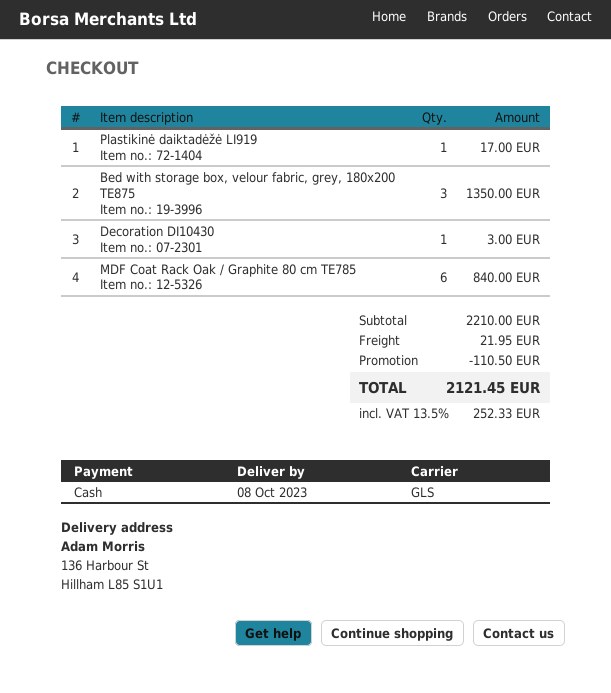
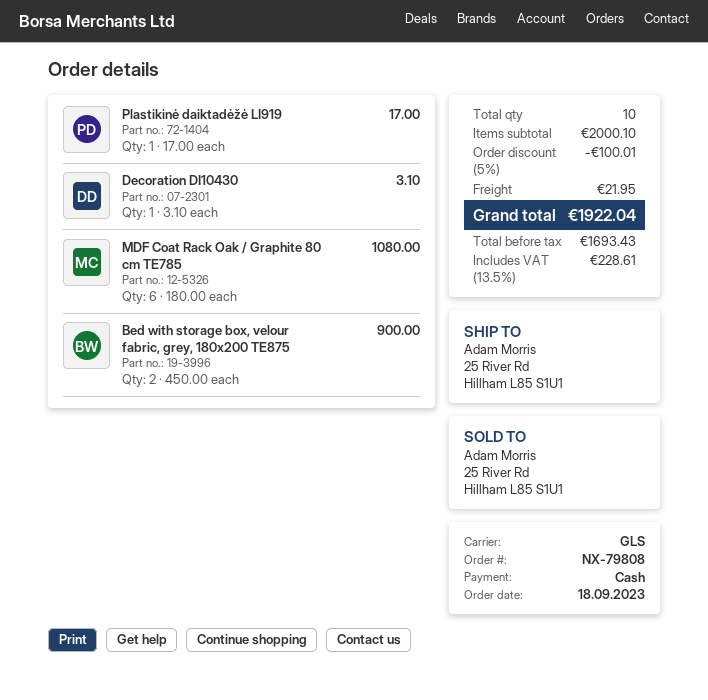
ship to: 136 Harbour St, Hillham L85 S1U1 -> 25 River Rd, Hillham L85 S1U1
Bed with storage box, velour fabric, grey, 180x200 TE875: 3 for 1350.00 -> 2 for 900.00
Decoration DI10430: 1 for 3.00 -> 1 for 3.10
MDF Coat Rack Oak / Graphite 80 cm TE785: 6 for 840.00 -> 6 for 1080.00
subtotal: 2210.00 -> 2000.10
discount: 110.50 -> 100.01
tax: 13.5% = 252.33 -> 13.5% = 228.61
total: 2121.45 -> 1922.04

